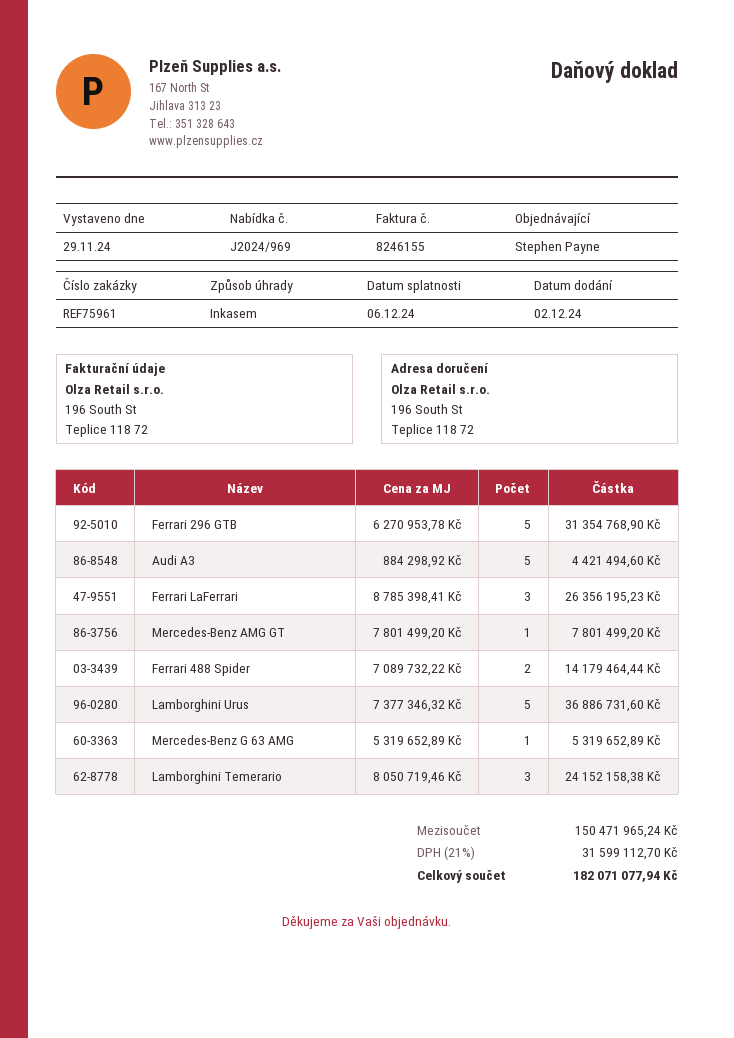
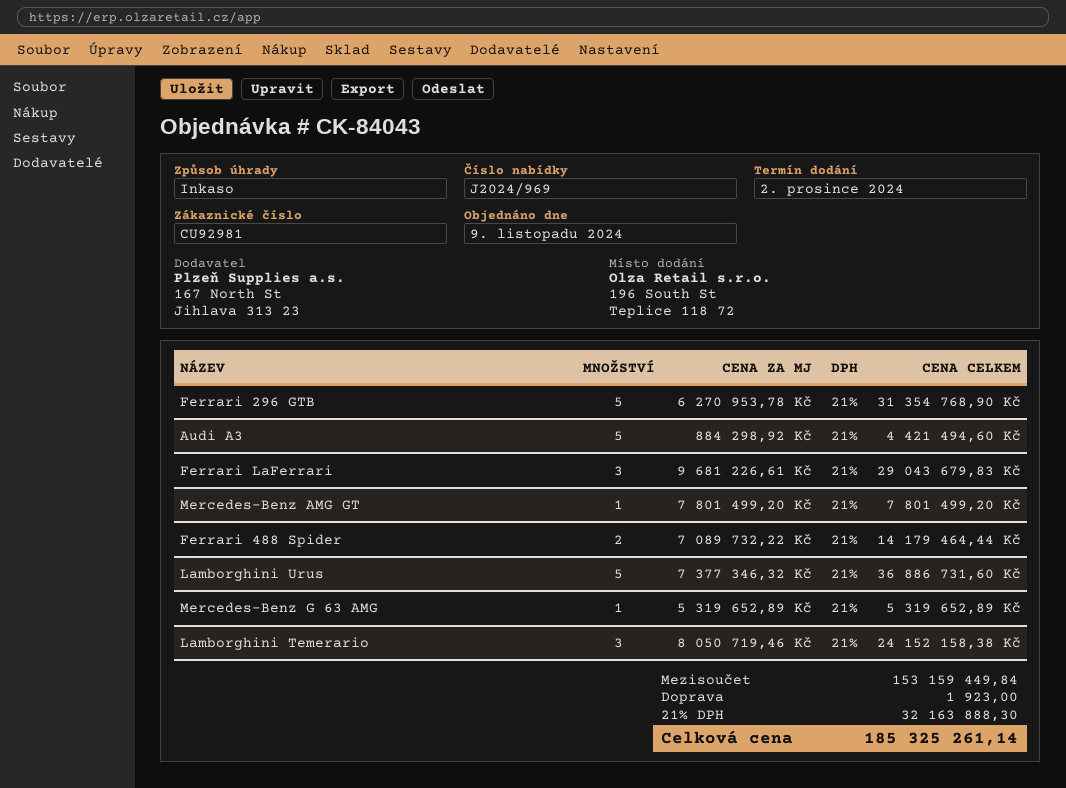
Ferrari LaFerrari: 3 x 8785398.41 = 26356195.23 -> 3 x 9681226.61 = 29043679.83
subtotal: 150471965.24 -> 153159449.84
shipping: none -> 1923.00
tax: 21% = 31599112.70 -> 21% = 32163888.30
total: 182071077.94 -> 185325261.14

